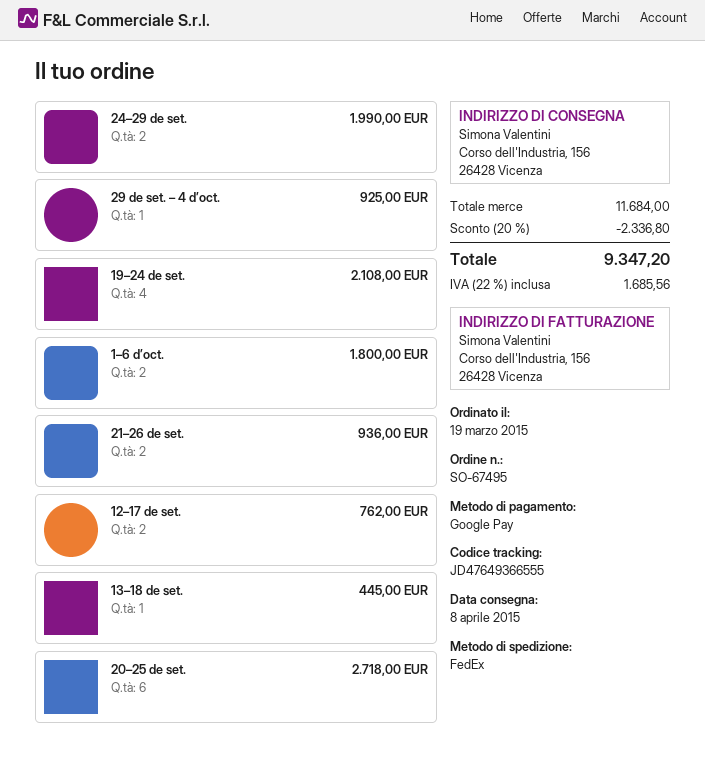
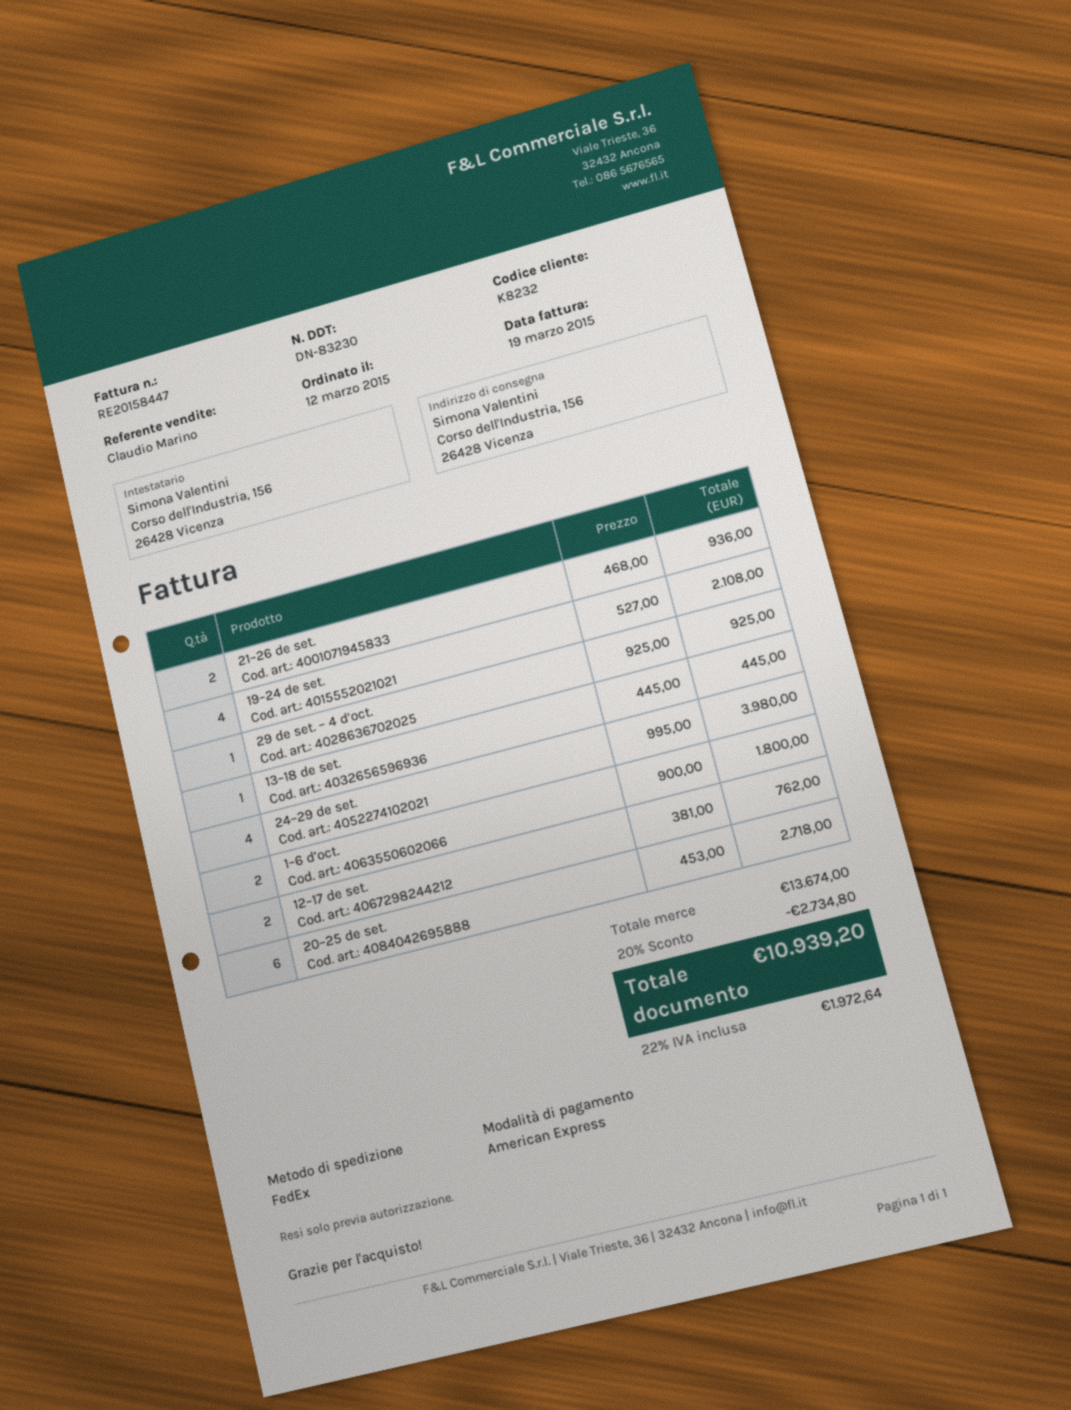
order date: 2015-03-19 -> 2015-03-12
payment method: Google Pay -> American Express
24–29 de set.: 2 for 1990.00 -> 4 for 3980.00
subtotal: 11684.00 -> 13674.00
discount: 20% = 2336.80 -> 20% = 2734.80
tax: 22% = 1685.56 -> 22% = 1972.64
total: 9347.20 -> 10939.20

